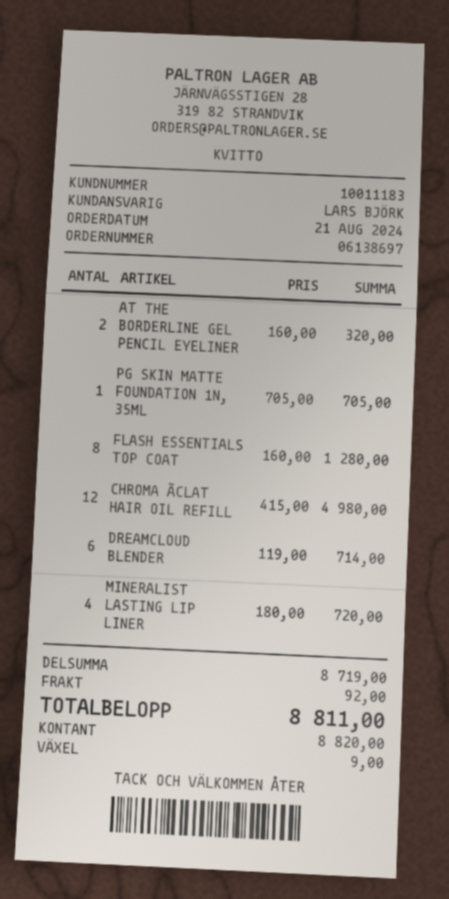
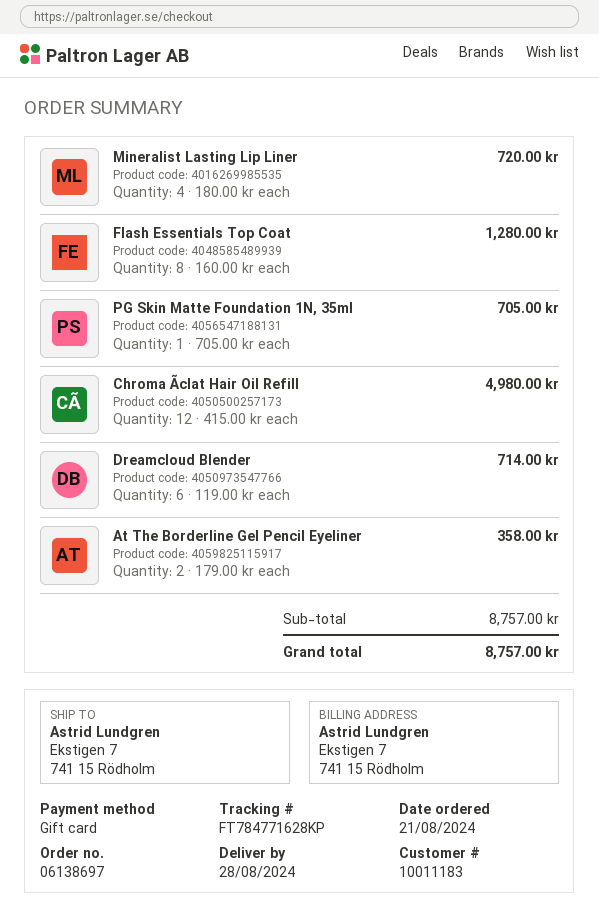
payment method: cash -> gift card
AT THE BORDERLINE GEL PENCIL EYELINER: 2 x 160.00 = 320.00 -> 2 x 179.00 = 358.00
subtotal: 8719.00 -> 8757.00
shipping: 92.00 -> none
total: 8811.00 -> 8757.00

